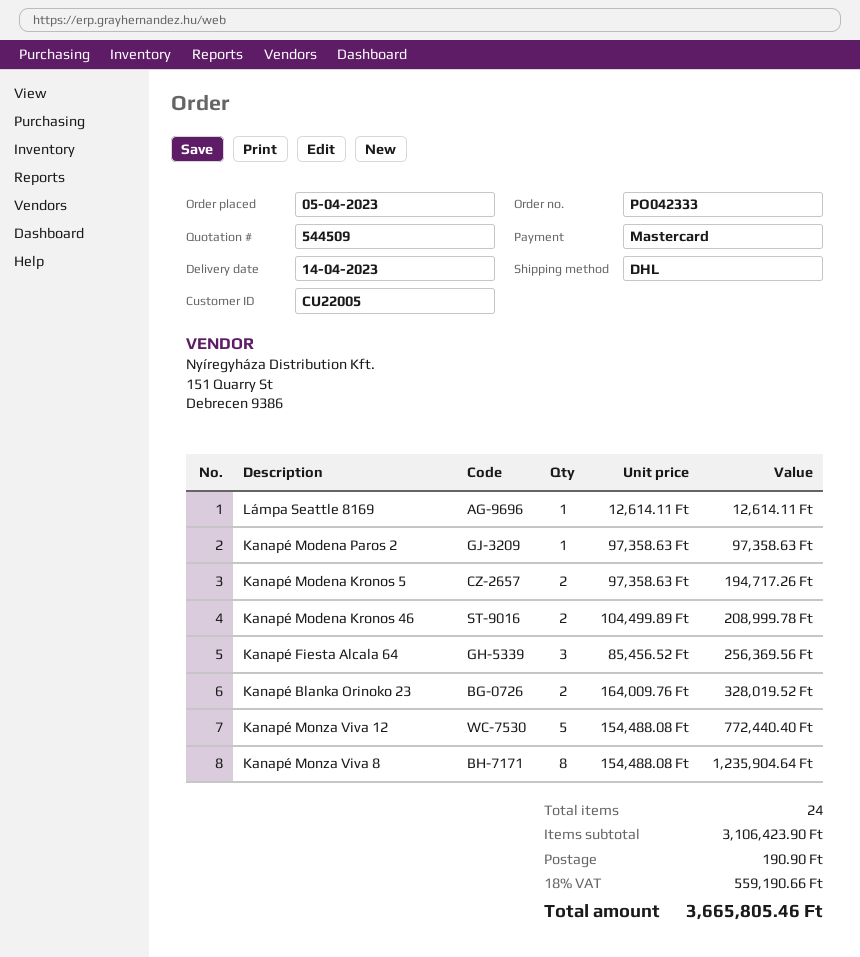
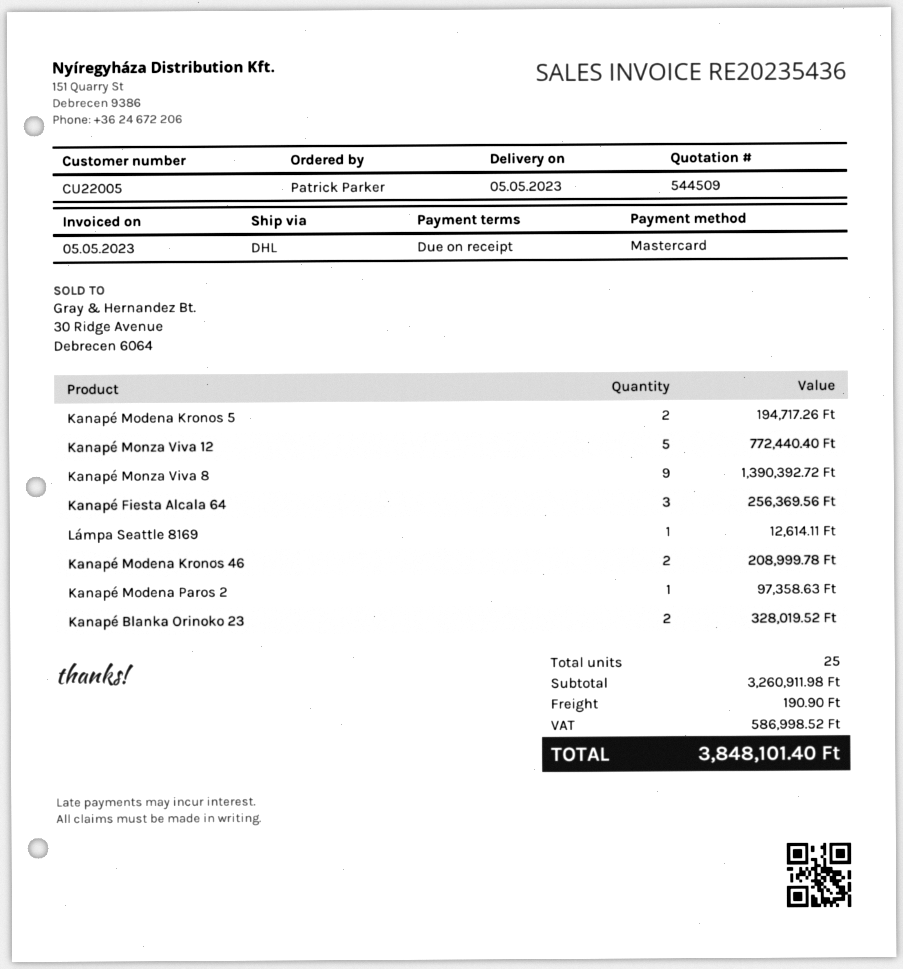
delivery date: 2023-04-14 -> 2023-05-05
Kanapé Monza Viva 8: 8 for 1235904.64 -> 9 for 1390392.72
total quantity: 24 -> 25
subtotal: 3106423.90 -> 3260911.98
tax: 559190.66 -> 586998.52
total: 3665805.46 -> 3848101.40

